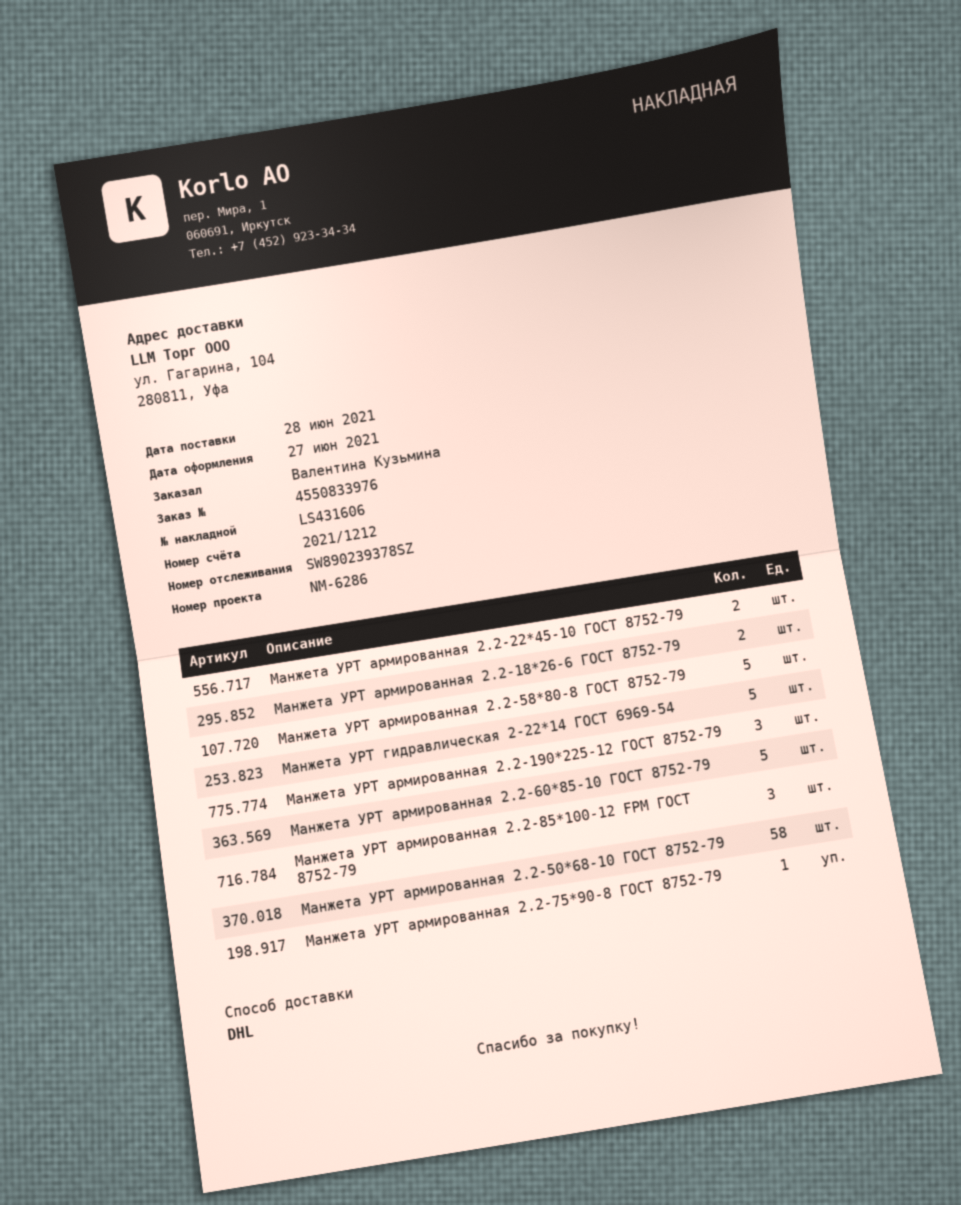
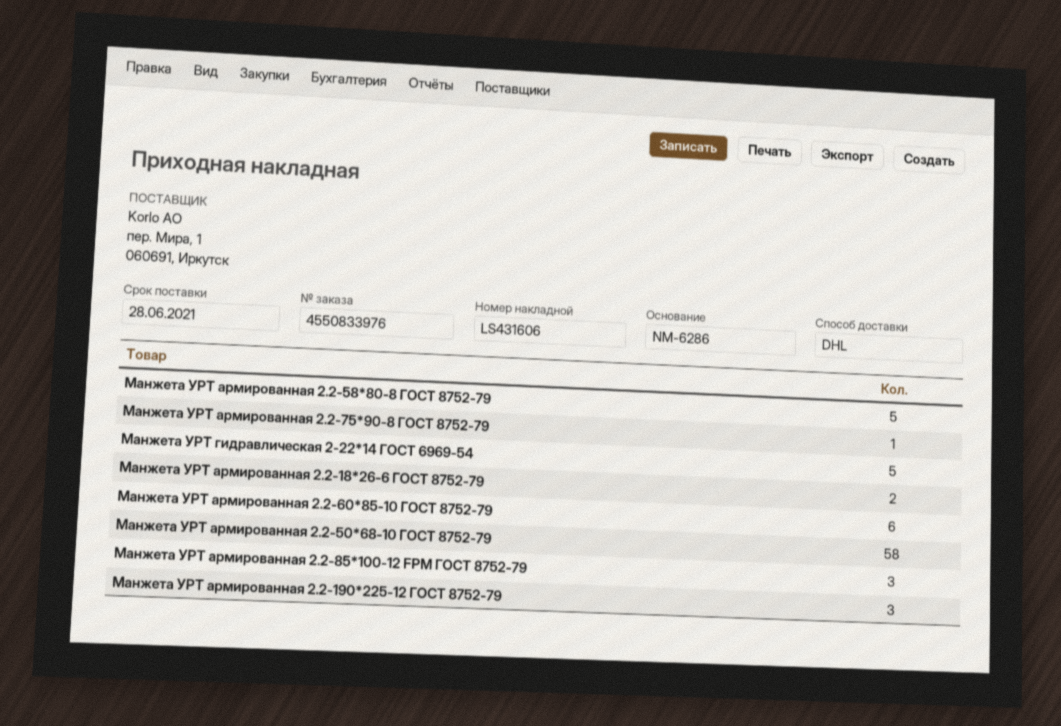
Манжета УРТ армированная 2.2-22*45-10 ГОСТ 8752-79: 2 -> none
Манжета УРТ армированная 2.2-60*85-10 ГОСТ 8752-79: 5 -> 6

